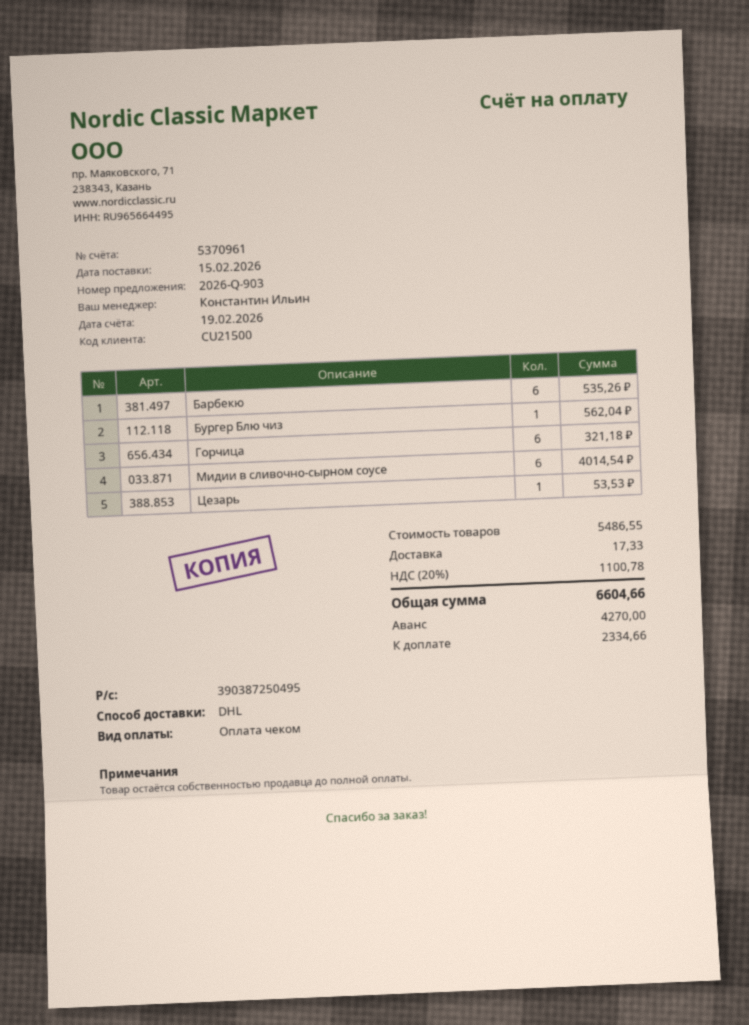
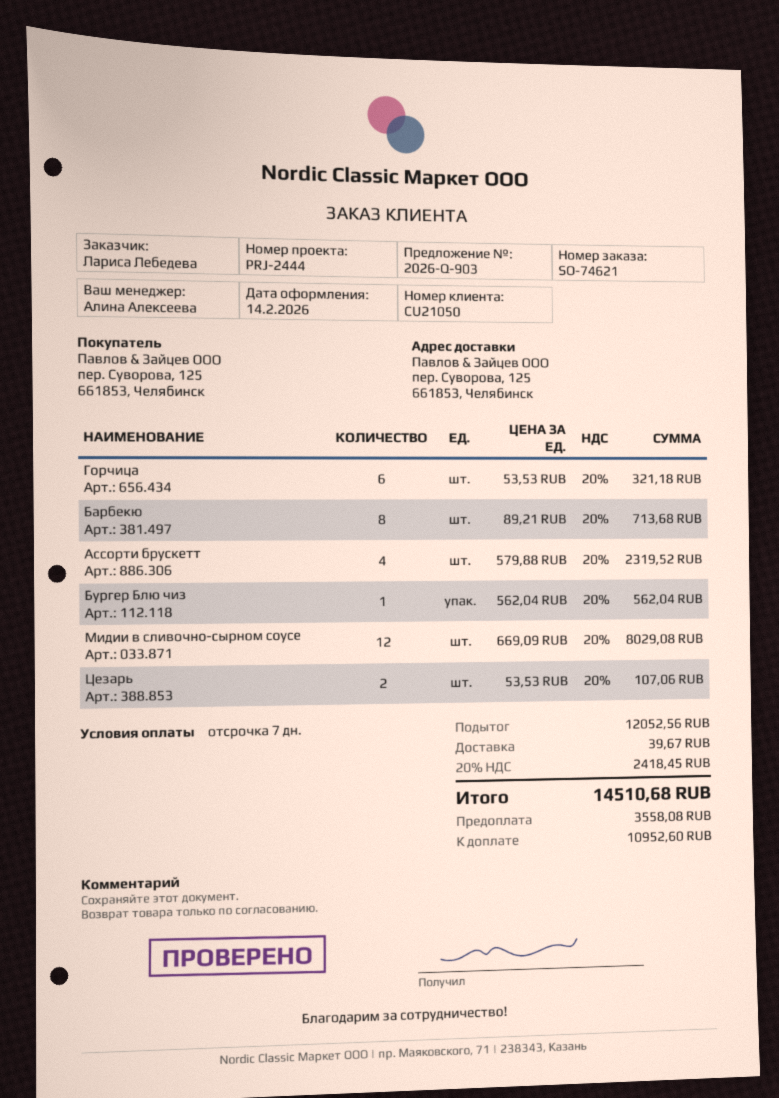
customer number: CU21500 -> CU21050
sales rep: Константин Ильин -> Алина Алексеева
Барбекю: 6 for 535.26 -> 8 for 713.68
Мидии в сливочно-сырном соусе: 6 for 4014.54 -> 12 for 8029.08
Цезарь: 1 for 53.53 -> 2 for 107.06
Ассорти брускетт: none -> 4 for 2319.52
subtotal: 5486.55 -> 12052.56
shipping: 17.33 -> 39.67
tax: 20% = 1100.78 -> 20% = 2418.45
total: 6604.66 -> 14510.68
deposit: 4270.00 -> 3558.08
balance: 2334.66 -> 10952.60

